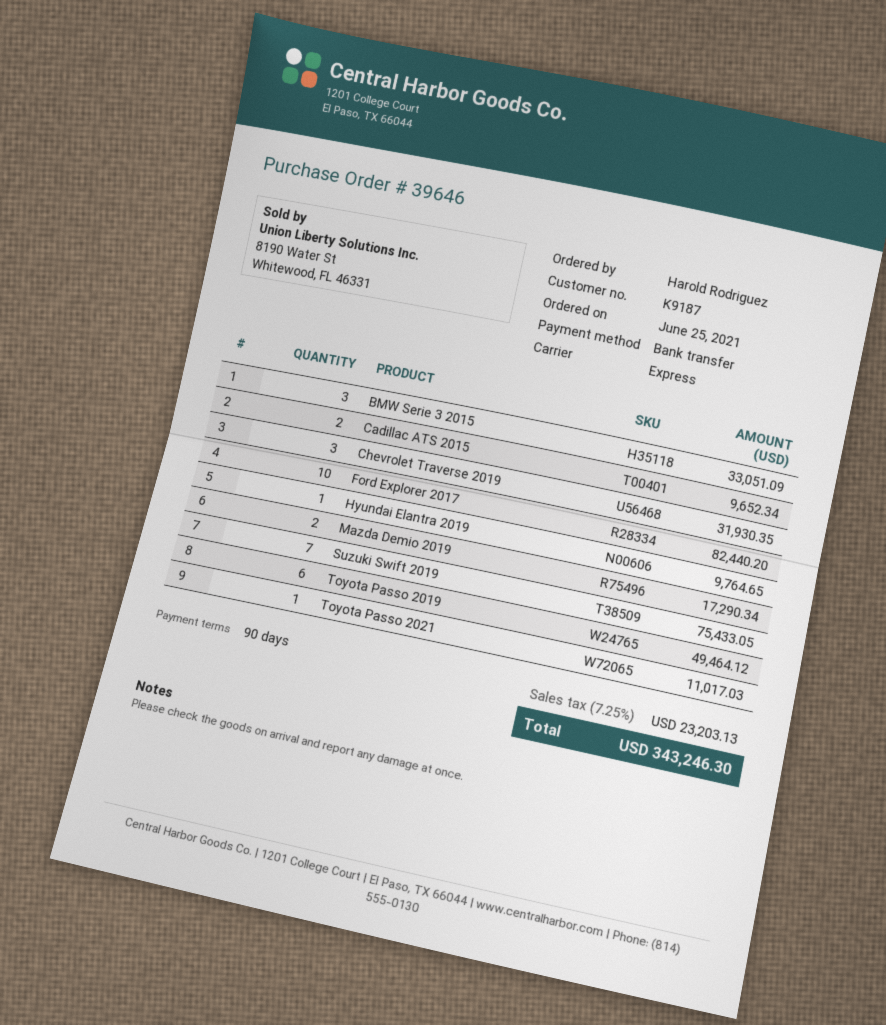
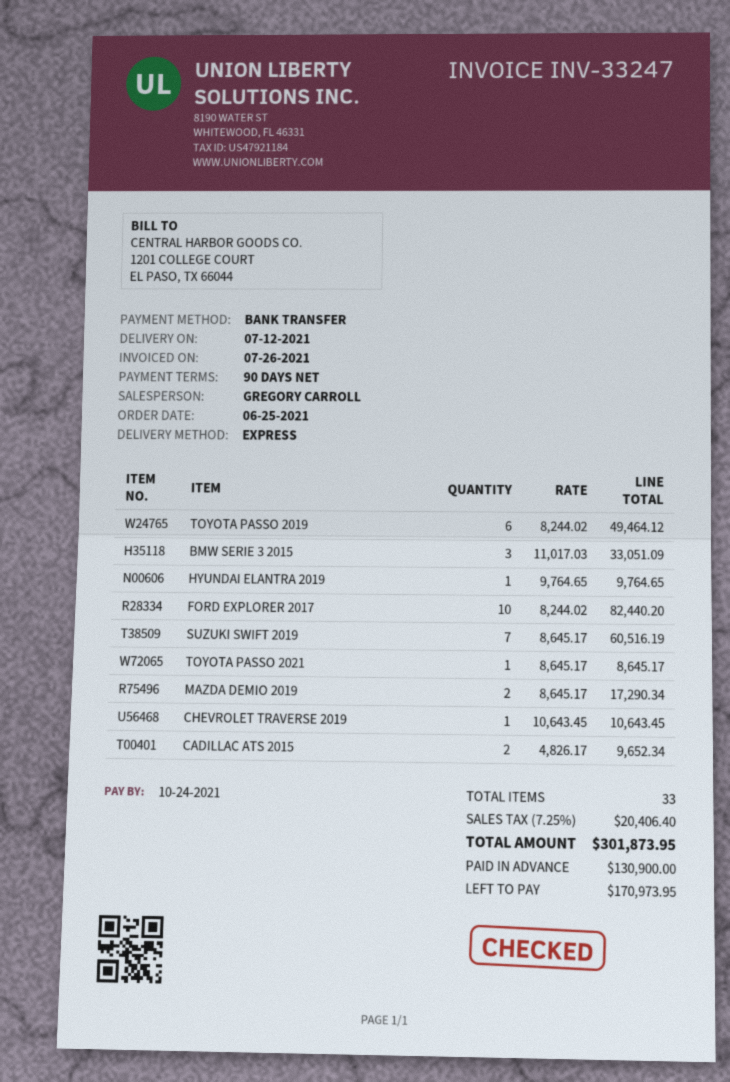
Chevrolet Traverse 2019: 3 for 31930.35 -> 1 for 10643.45
Suzuki Swift 2019: 7 for 75433.05 -> 7 for 60516.19
Toyota Passo 2021: 1 for 11017.03 -> 1 for 8645.17
tax: 7.25% = 23203.13 -> 7.25% = 20406.40
total: 343246.30 -> 301873.95

